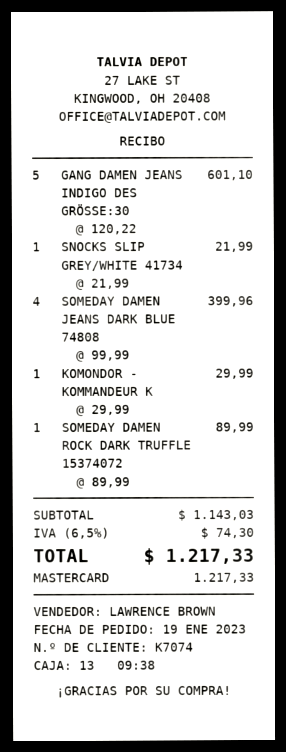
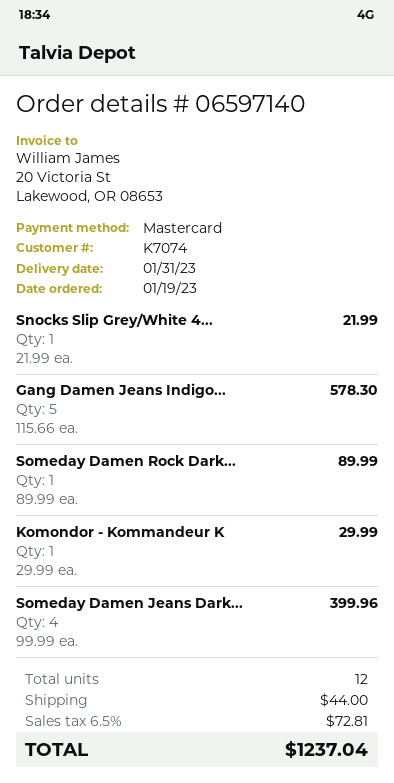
GANG DAMEN JEANS INDIGO DES GRÖSSE:30: 5 x 120.22 = 601.10 -> 5 x 115.66 = 578.30
shipping: none -> 44.00
tax: 6.5% = 74.30 -> 6.5% = 72.81
total: 1217.33 -> 1237.04

